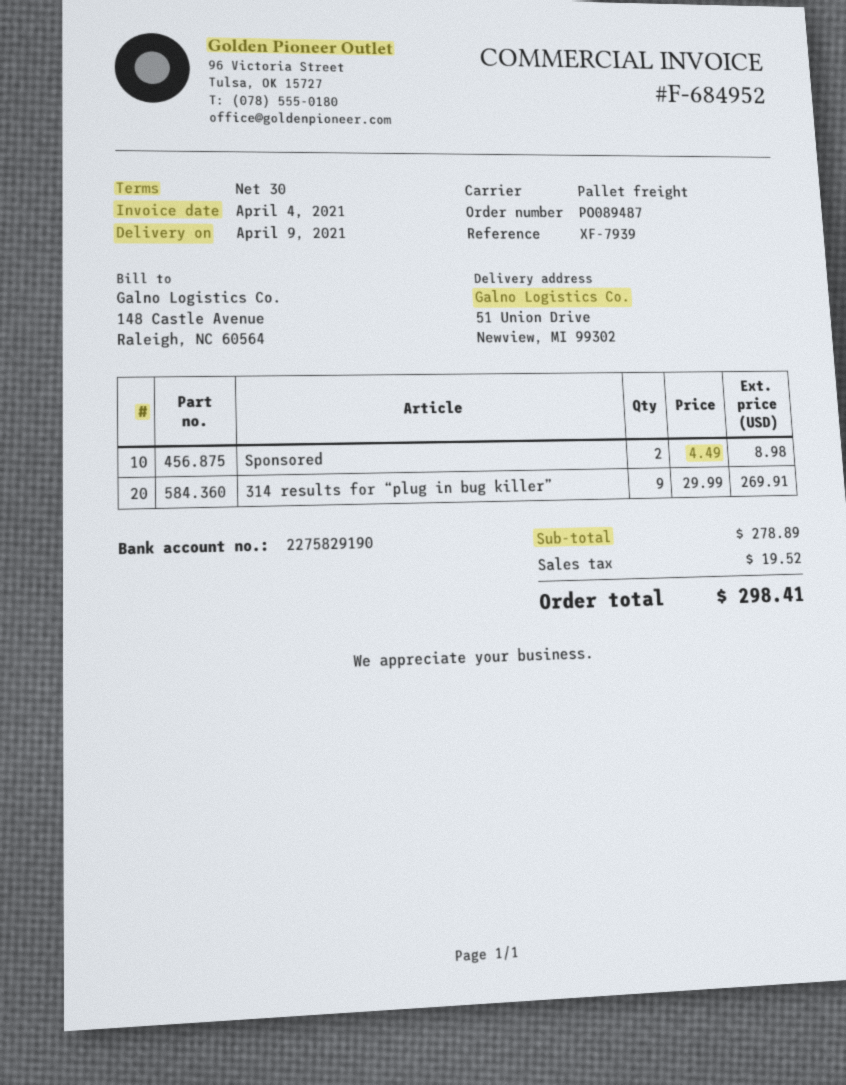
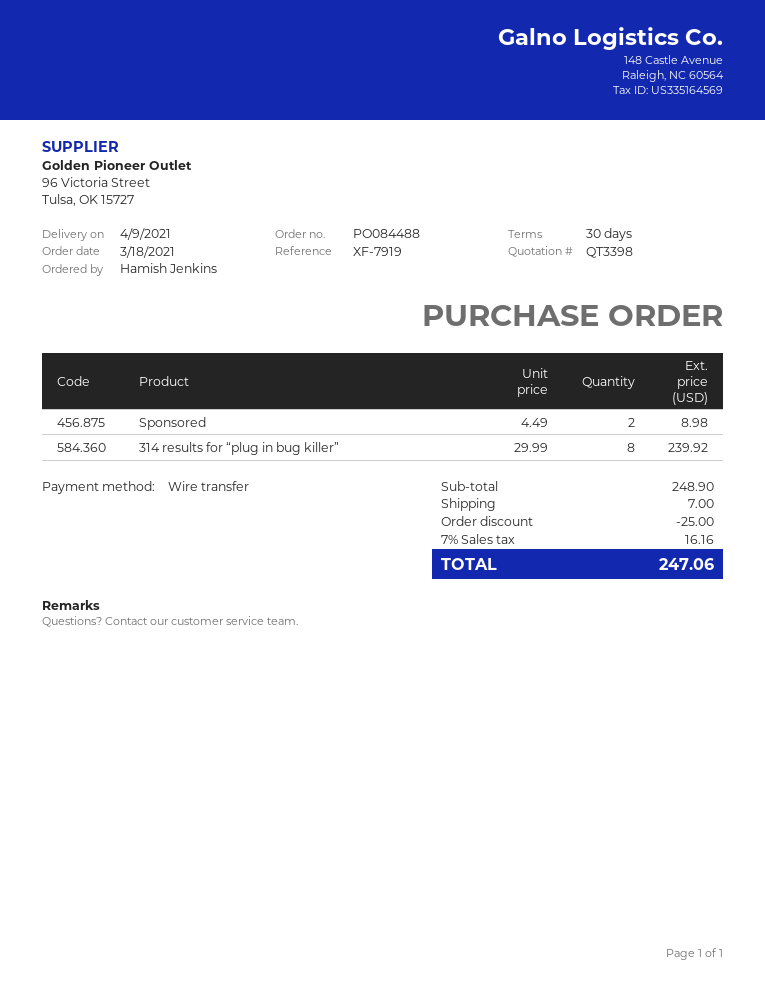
order number: PO089487 -> PO084488
reference: XF-7939 -> XF-7919
314 results for “plug in bug killer”: 9 x 29.99 = 269.91 -> 8 x 29.99 = 239.92
subtotal: 278.89 -> 248.90
discount: none -> 25.00
shipping: none -> 7.00
tax: 19.52 -> 16.16
total: 298.41 -> 247.06

